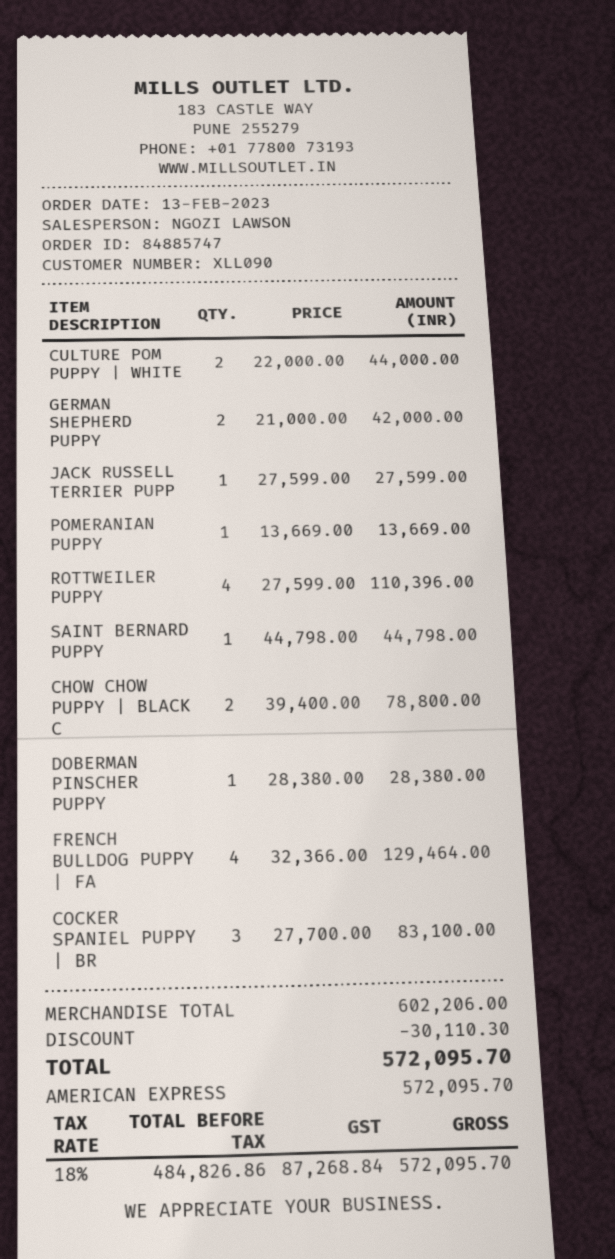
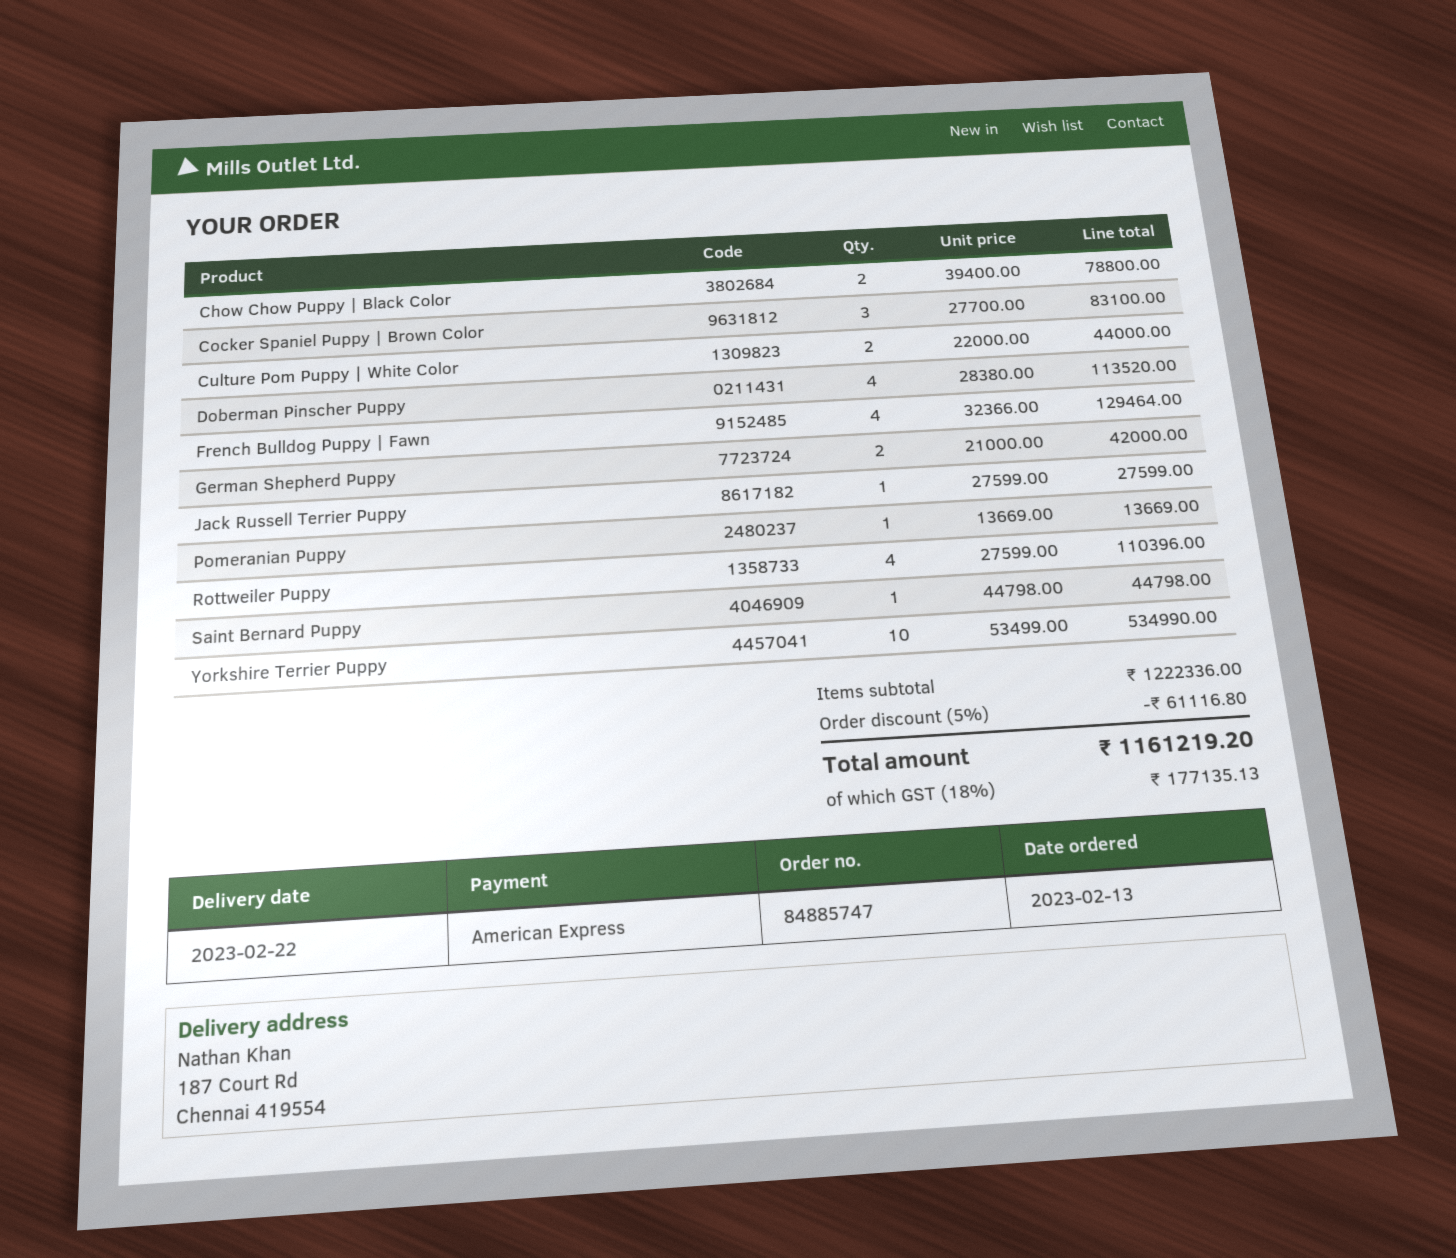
DOBERMAN PINSCHER PUPPY: 1 x 28380.00 = 28380.00 -> 4 x 28380.00 = 113520.00
Yorkshire Terrier Puppy: none -> 10 x 53499.00 = 534990.00
subtotal: 602206.00 -> 1222336.00
discount: 30110.30 -> 61116.80
tax: 18% = 87268.84 -> 18% = 177135.13
total: 572095.70 -> 1161219.20

